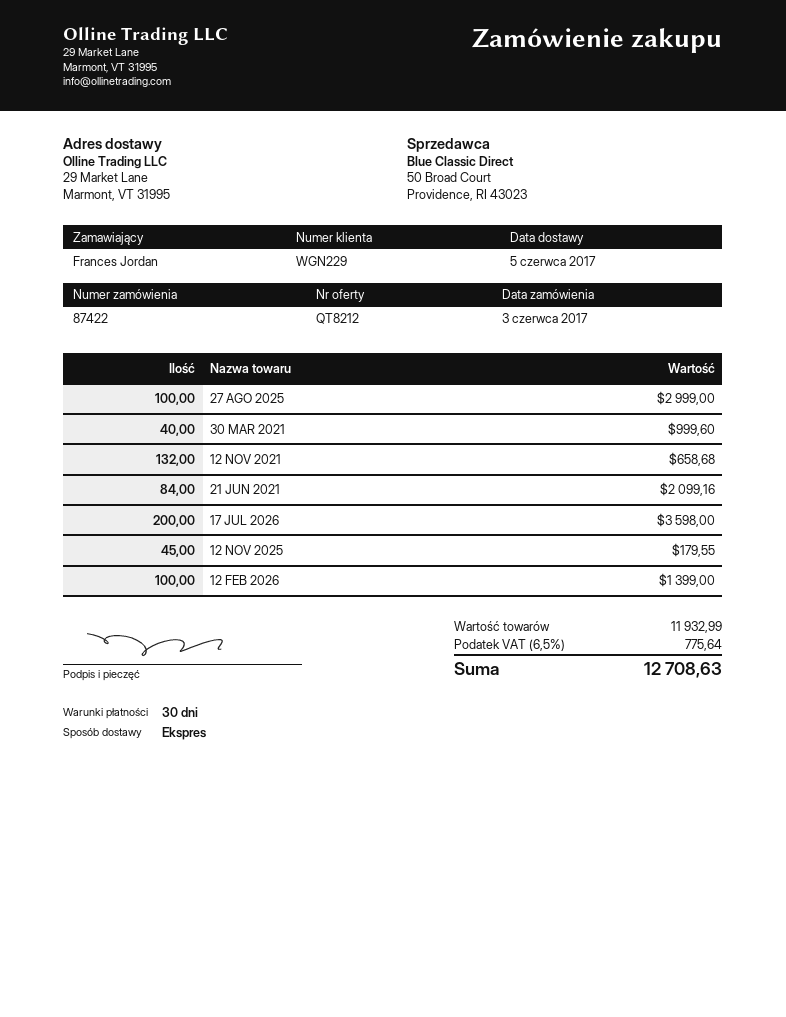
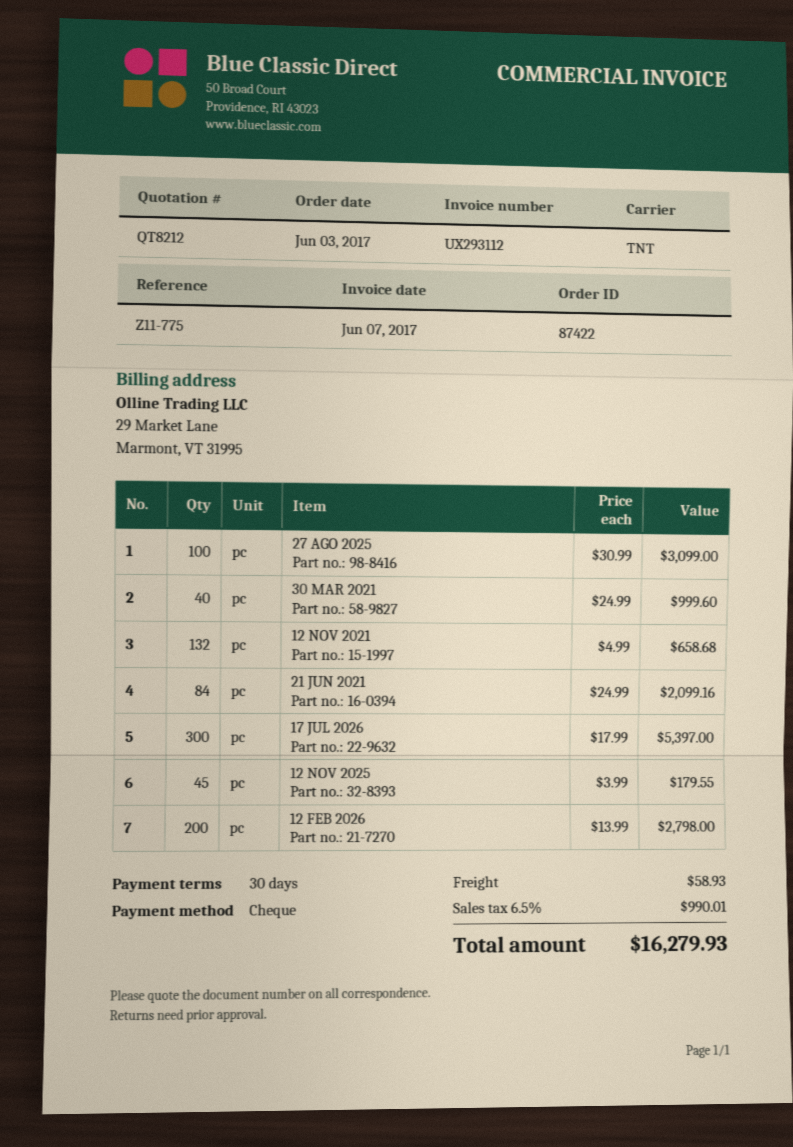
shipping method: express -> TNT
27 AGO 2025: 100 for 2999.00 -> 100 for 3099.00
17 JUL 2026: 200 for 3598.00 -> 300 for 5397.00
12 FEB 2026: 100 for 1399.00 -> 200 for 2798.00
shipping: none -> 58.93
tax: 6.5% = 775.64 -> 6.5% = 990.01
total: 12708.63 -> 16279.93

